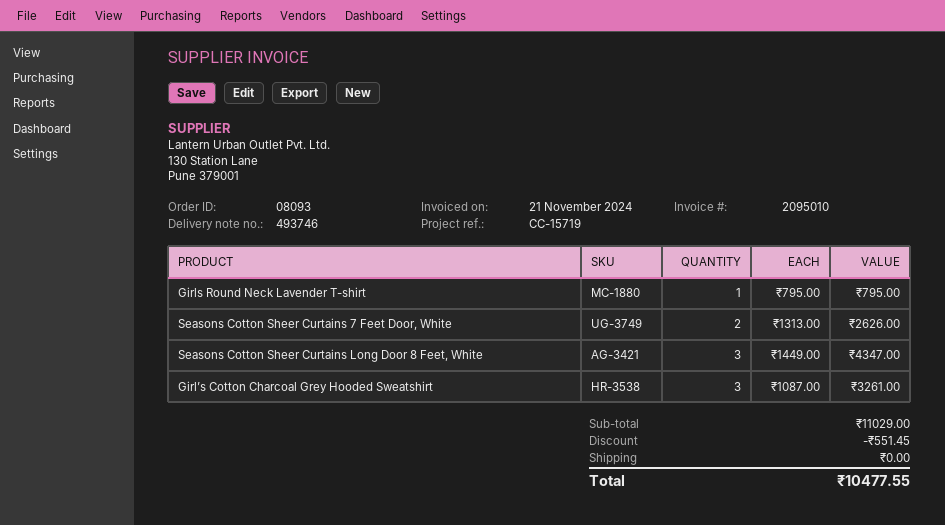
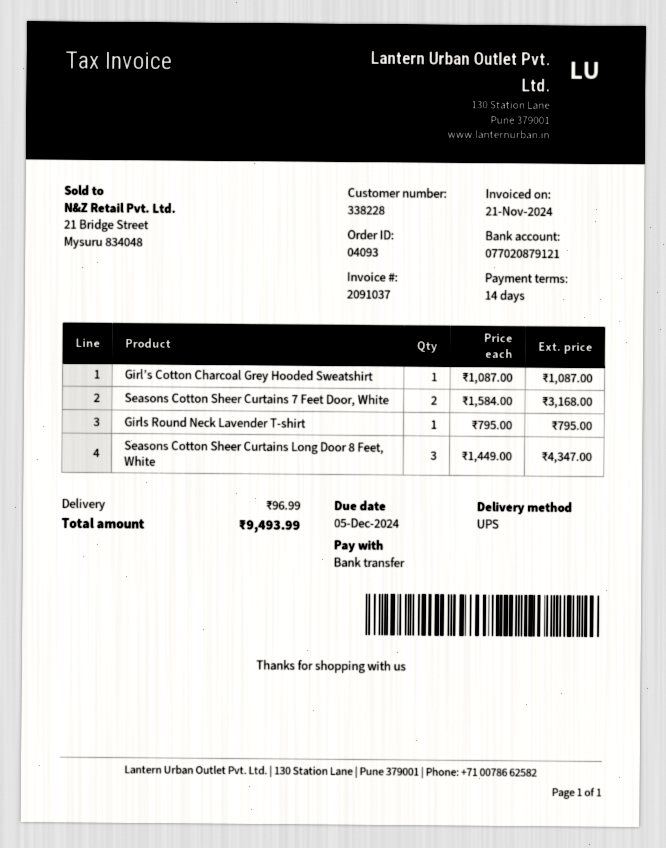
order number: 08093 -> 04093
invoice number: 2095010 -> 2091037
Seasons Cotton Sheer Curtains 7 Feet Door, White: 2 x 1313.00 = 2626.00 -> 2 x 1584.00 = 3168.00
Girl’s Cotton Charcoal Grey Hooded Sweatshirt: 3 x 1087.00 = 3261.00 -> 1 x 1087.00 = 1087.00
discount: 551.45 -> none
shipping: 0.00 -> 96.99
total: 10477.55 -> 9493.99

